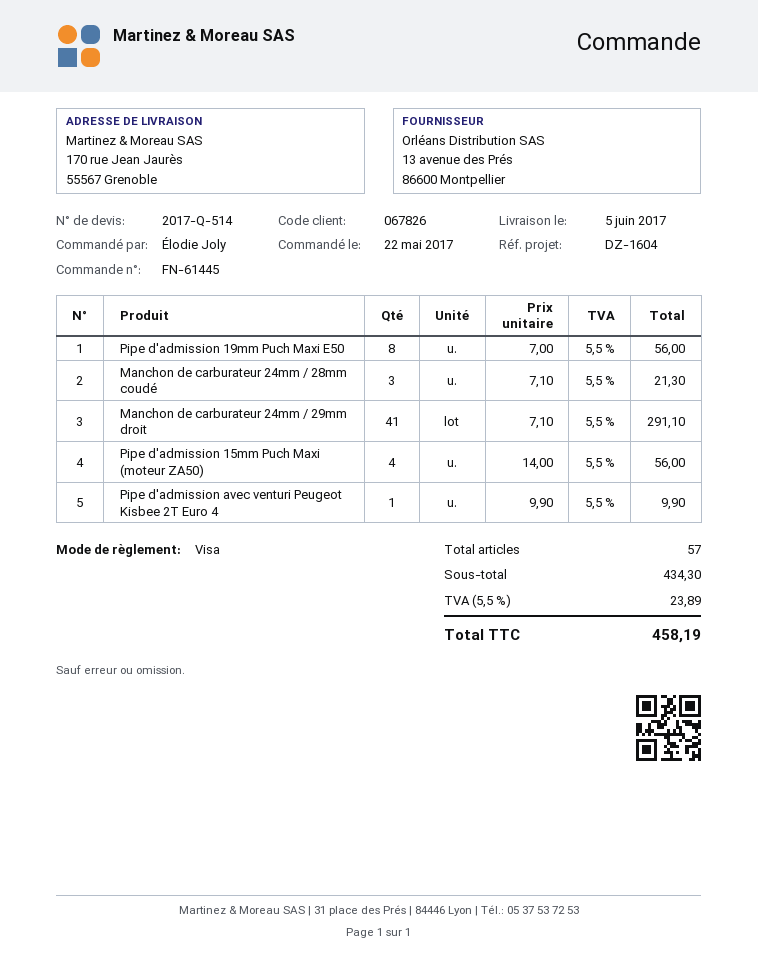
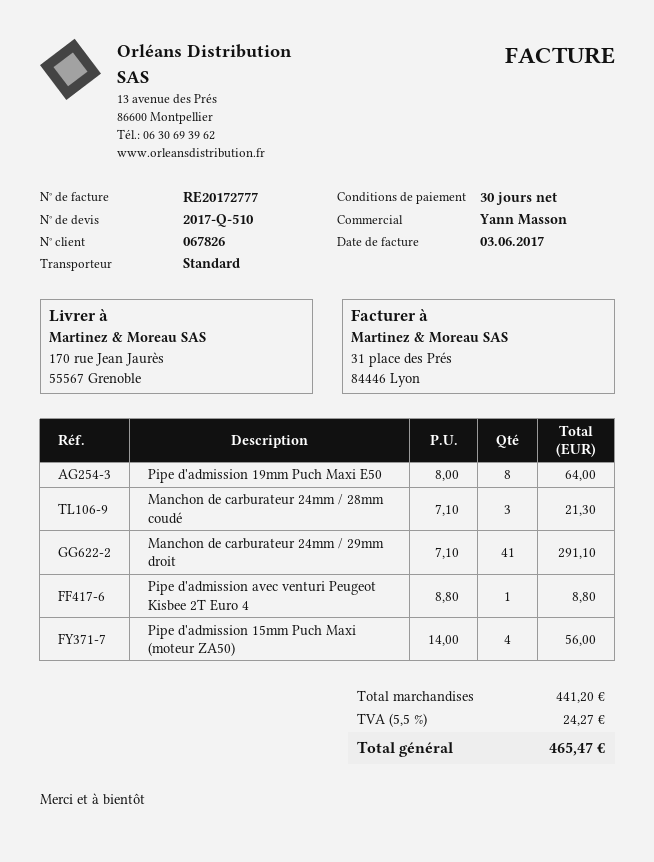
quote number: 2017-Q-514 -> 2017-Q-510
Pipe d'admission 19mm Puch Maxi E50: 8 x 7.00 = 56.00 -> 8 x 8.00 = 64.00
Pipe d'admission avec venturi Peugeot Kisbee 2T Euro 4: 1 x 9.90 = 9.90 -> 1 x 8.80 = 8.80
subtotal: 434.30 -> 441.20
tax: 5.5% = 23.89 -> 5.5% = 24.27
total: 458.19 -> 465.47

